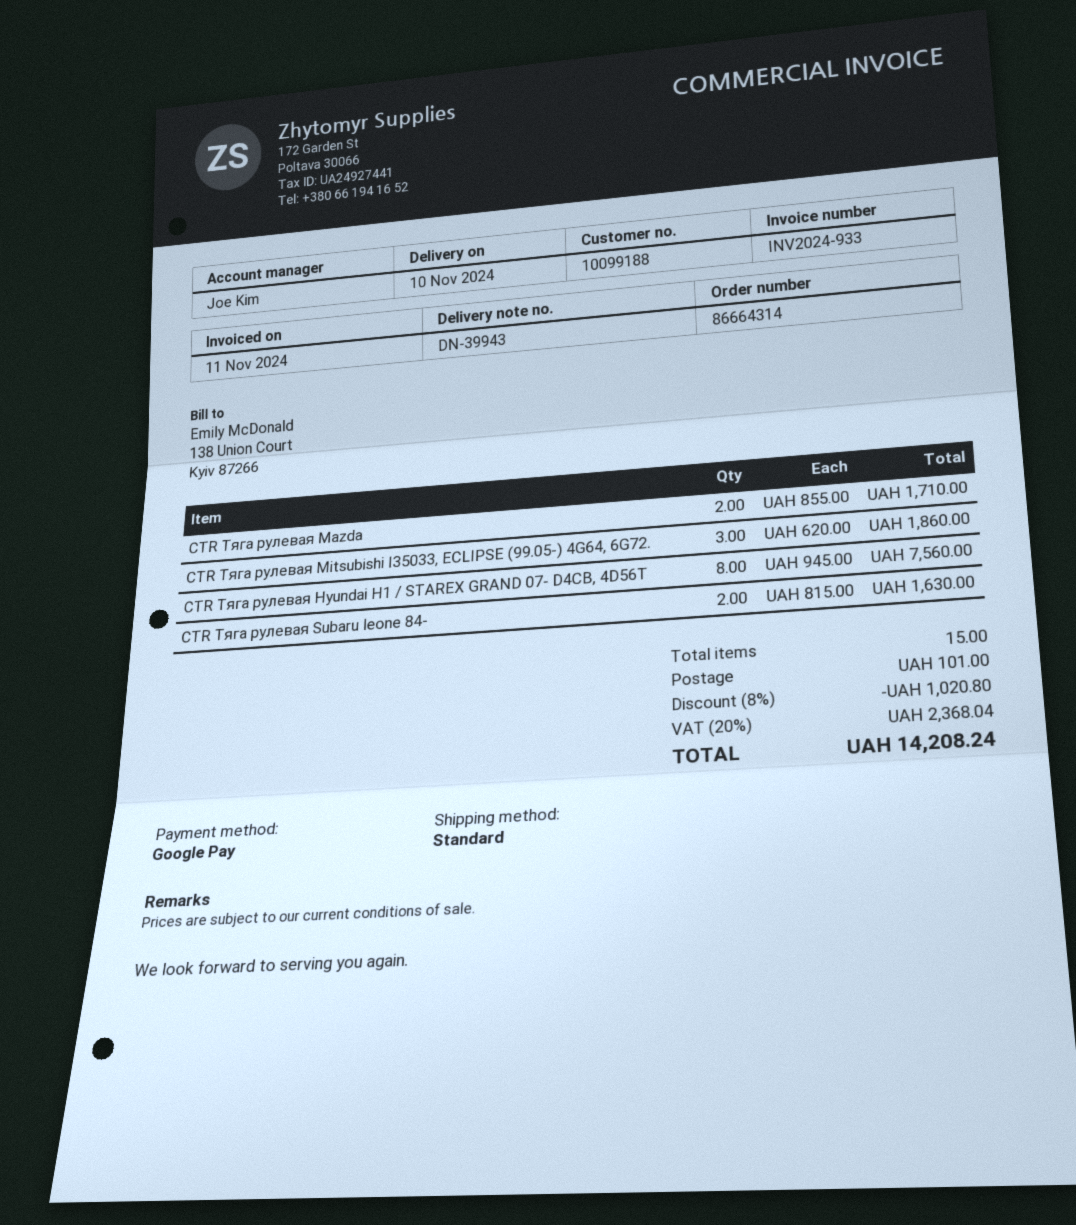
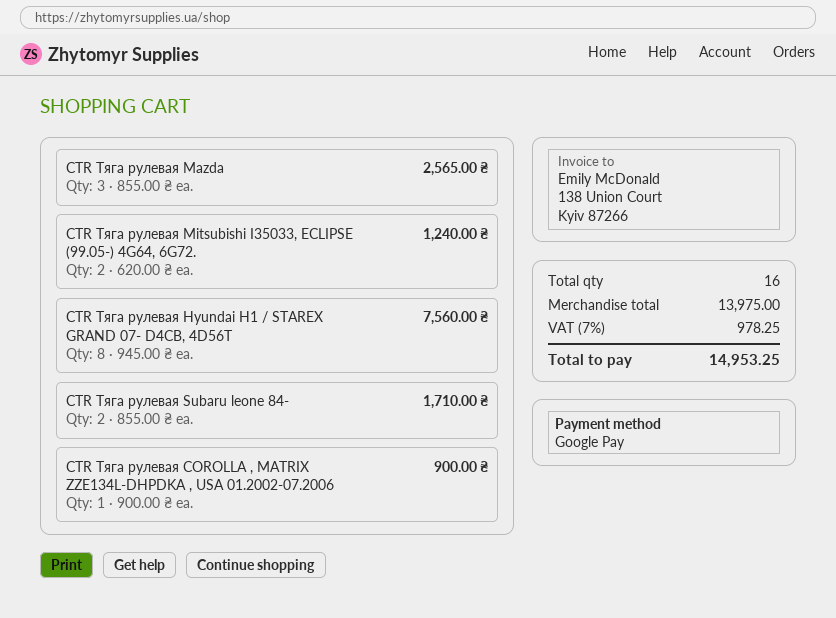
CTR Тяга рулевая Mazda: 2 x 855.00 = 1710.00 -> 3 x 855.00 = 2565.00
CTR Тяга рулевая Mitsubishi I35033, ECLIPSE (99.05-) 4G64, 6G72.: 3 x 620.00 = 1860.00 -> 2 x 620.00 = 1240.00
CTR Тяга рулевая Subaru leone 84-: 2 x 815.00 = 1630.00 -> 2 x 855.00 = 1710.00
CTR Тяга рулевая COROLLA , MATRIX ZZE134L-DHPDKA , USA 01.2002-07.2006: none -> 1 x 900.00 = 900.00
total quantity: 15 -> 16
discount: 8% = 1020.80 -> none
shipping: 101.00 -> none
tax: 20% = 2368.04 -> 7% = 978.25
total: 14208.24 -> 14953.25

